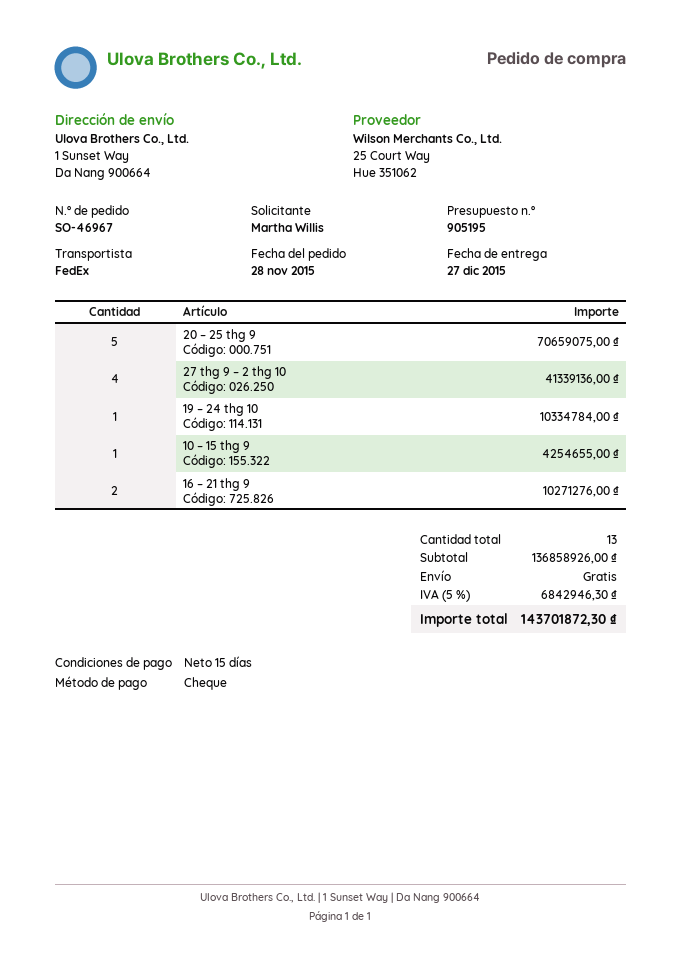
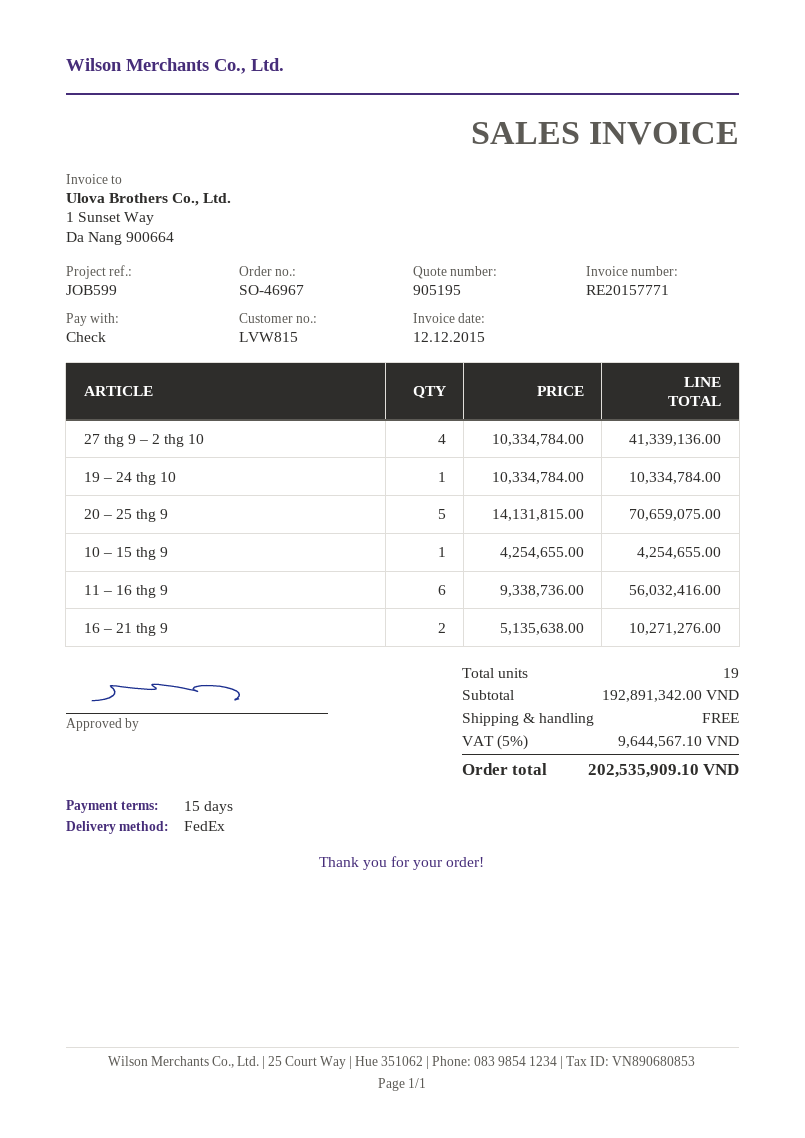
11 – 16 thg 9: none -> 6 for 56032416.00
total quantity: 13 -> 19
subtotal: 136858926.00 -> 192891342.00
tax: 5% = 6842946.30 -> 5% = 9644567.10
total: 143701872.30 -> 202535909.10

